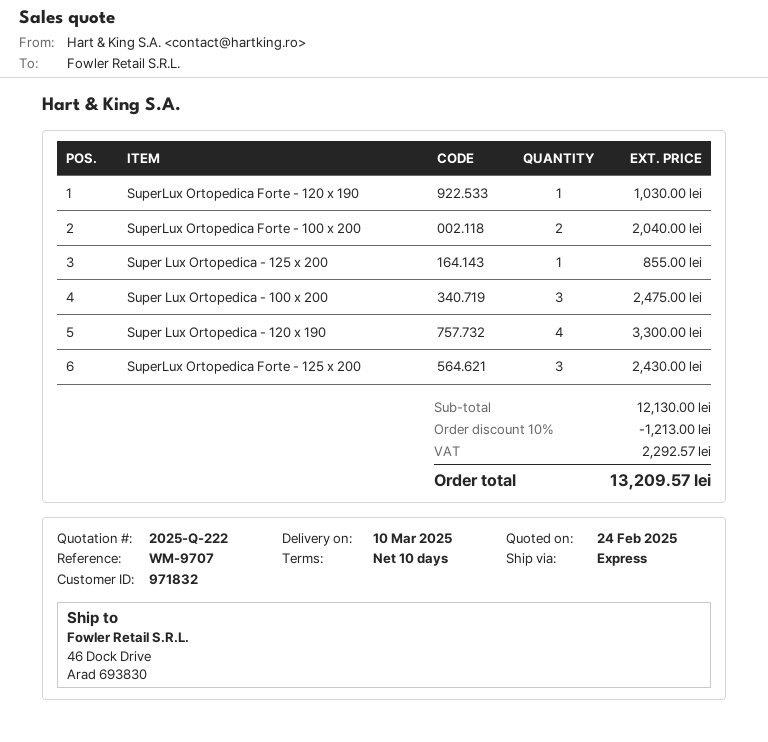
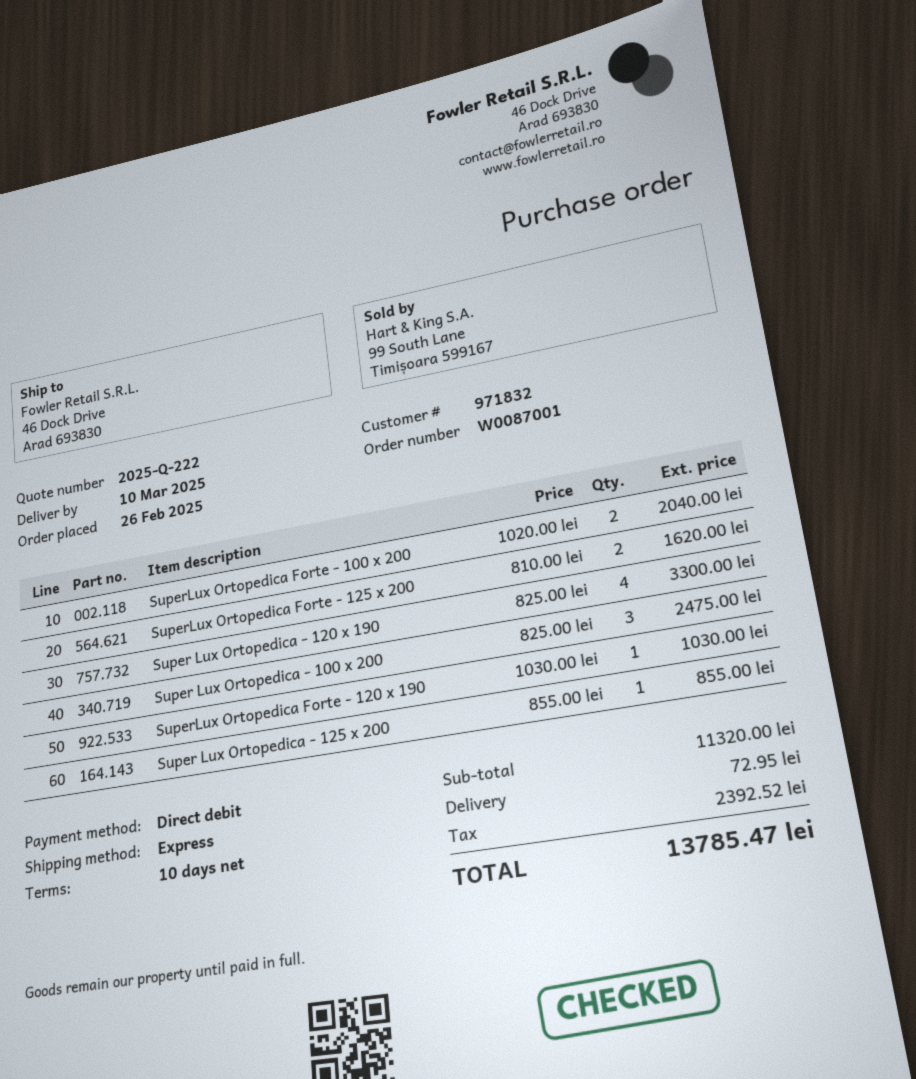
SuperLux Ortopedica Forte - 125 x 200: 3 for 2430.00 -> 2 for 1620.00
subtotal: 12130.00 -> 11320.00
discount: 10% = 1213.00 -> none
shipping: none -> 72.95
tax: 2292.57 -> 2392.52
total: 13209.57 -> 13785.47

